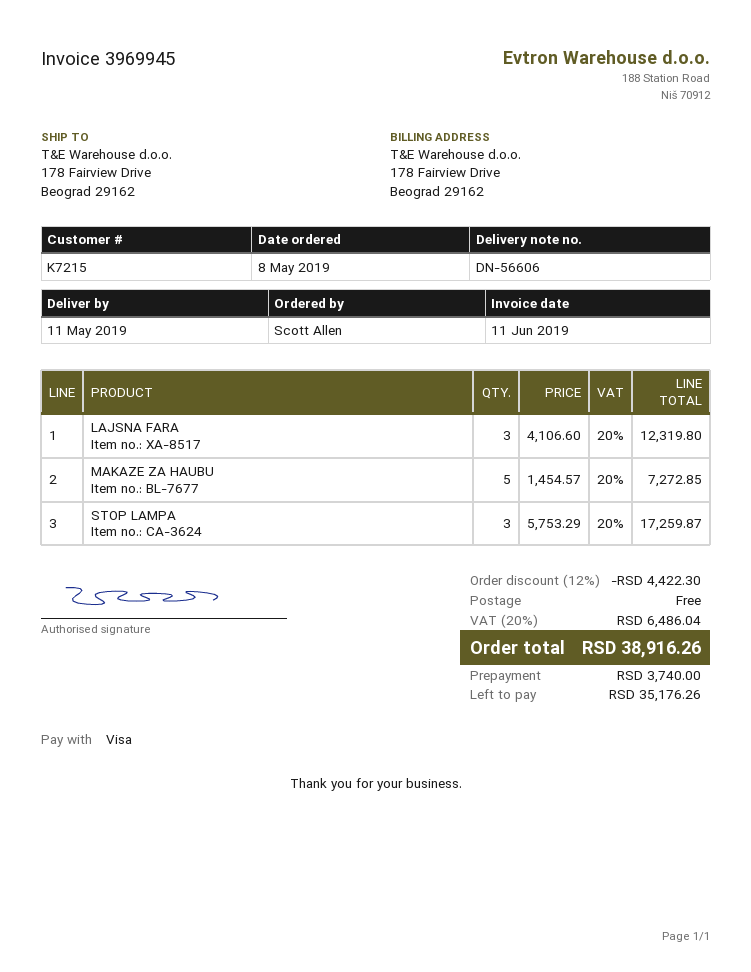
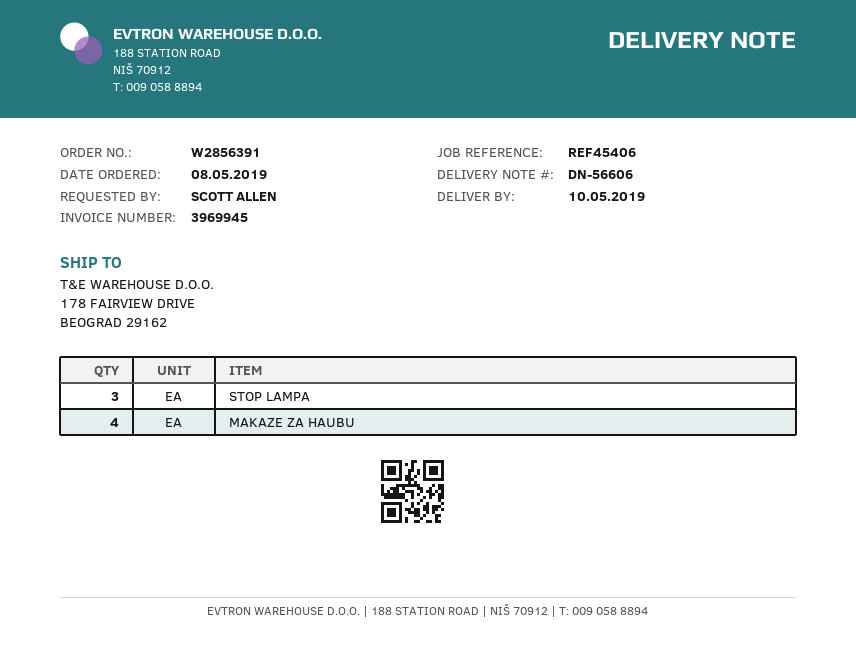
delivery date: 2019-05-11 -> 2019-05-10
LAJSNA FARA: 3 -> none
MAKAZE ZA HAUBU: 5 -> 4

